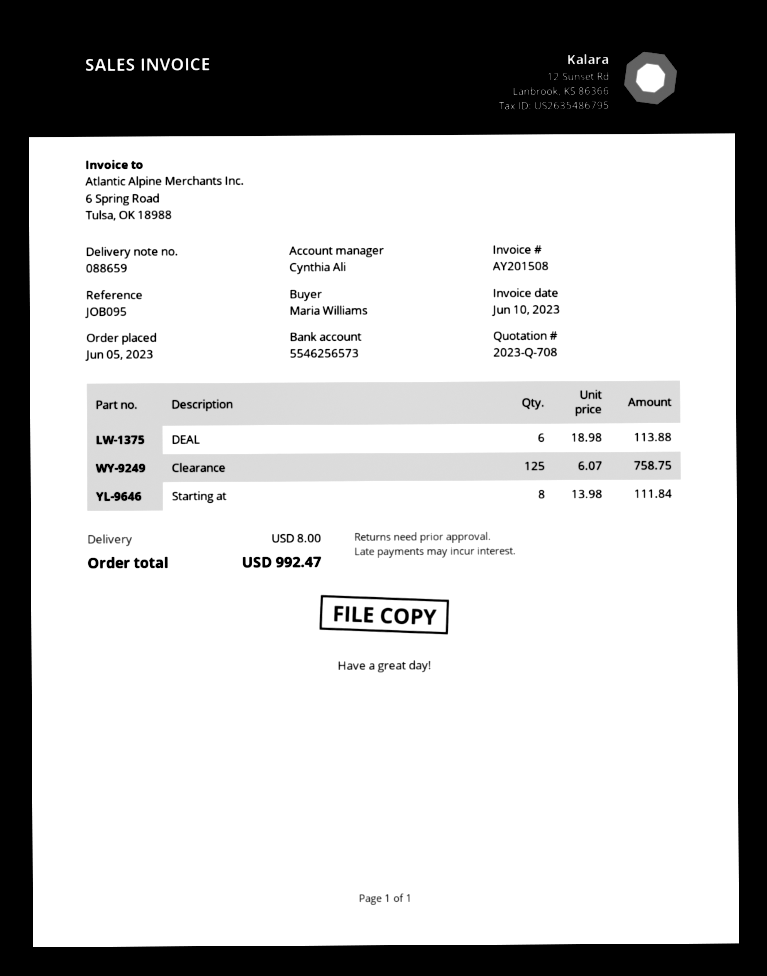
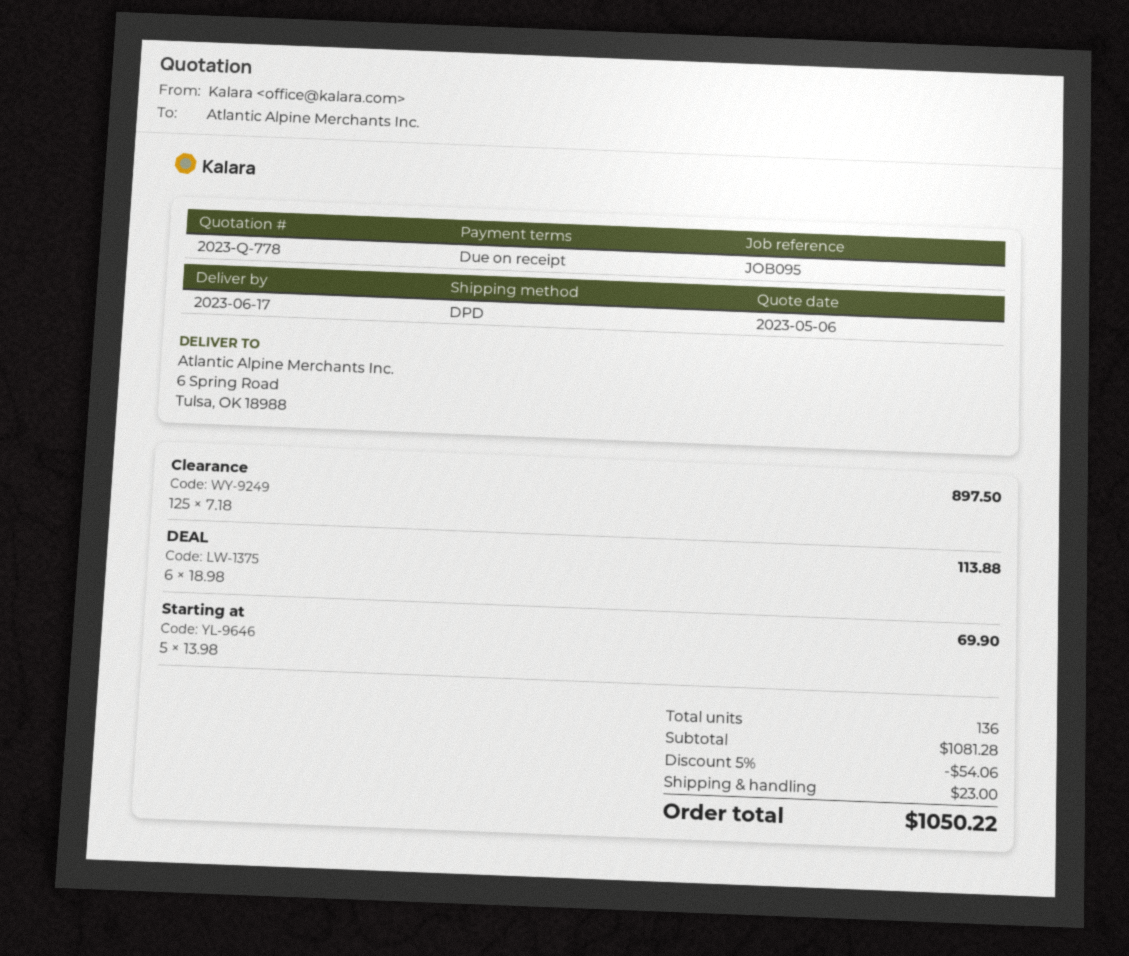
quote number: 2023-Q-708 -> 2023-Q-778
Clearance: 125 x 6.07 = 758.75 -> 125 x 7.18 = 897.50
Starting at: 8 x 13.98 = 111.84 -> 5 x 13.98 = 69.90
discount: none -> 5% = 54.06
shipping: 8.00 -> 23.00
total: 992.47 -> 1050.22

